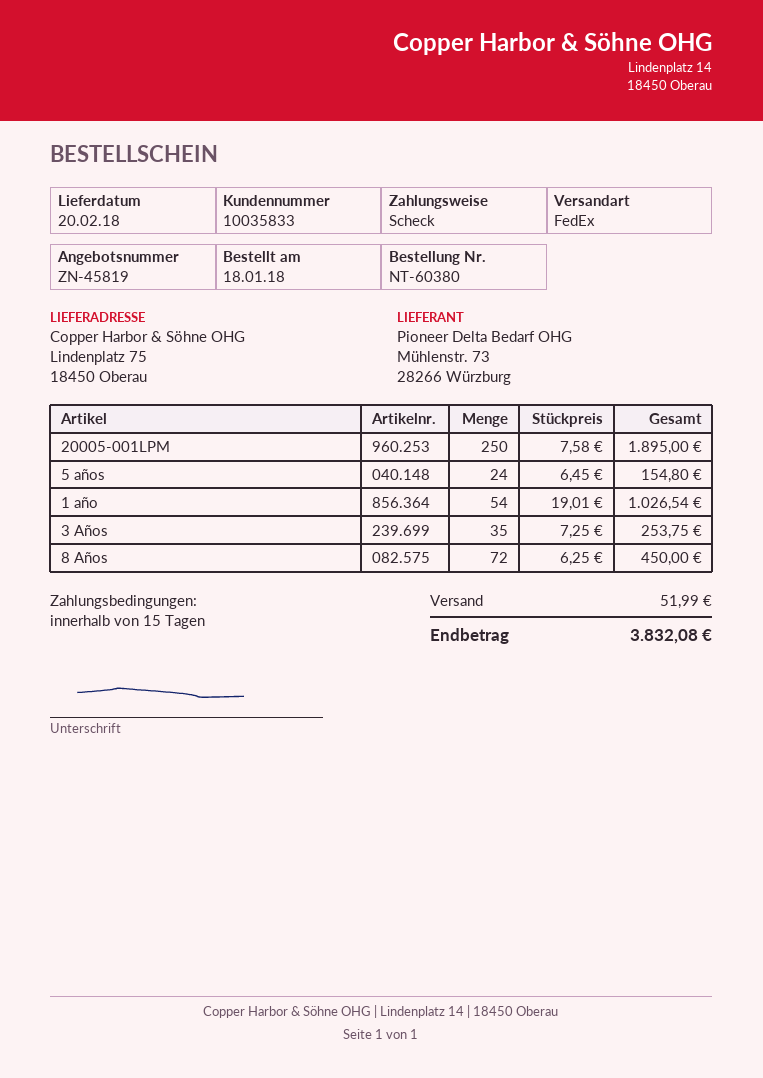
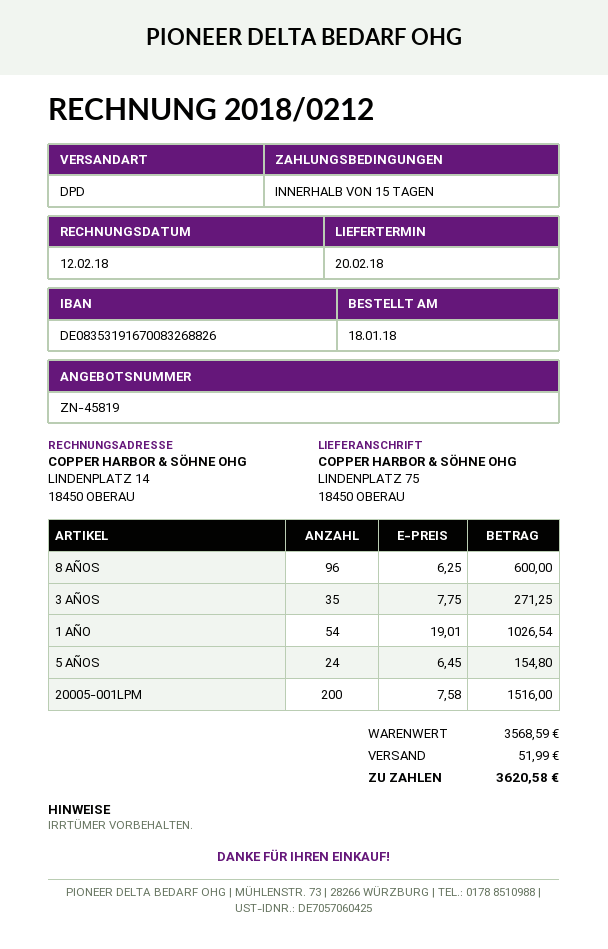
shipping method: FedEx -> DPD
20005-001LPM: 250 x 7.58 = 1895.00 -> 200 x 7.58 = 1516.00
3 Años: 35 x 7.25 = 253.75 -> 35 x 7.75 = 271.25
8 Años: 72 x 6.25 = 450.00 -> 96 x 6.25 = 600.00
total: 3832.08 -> 3620.58

